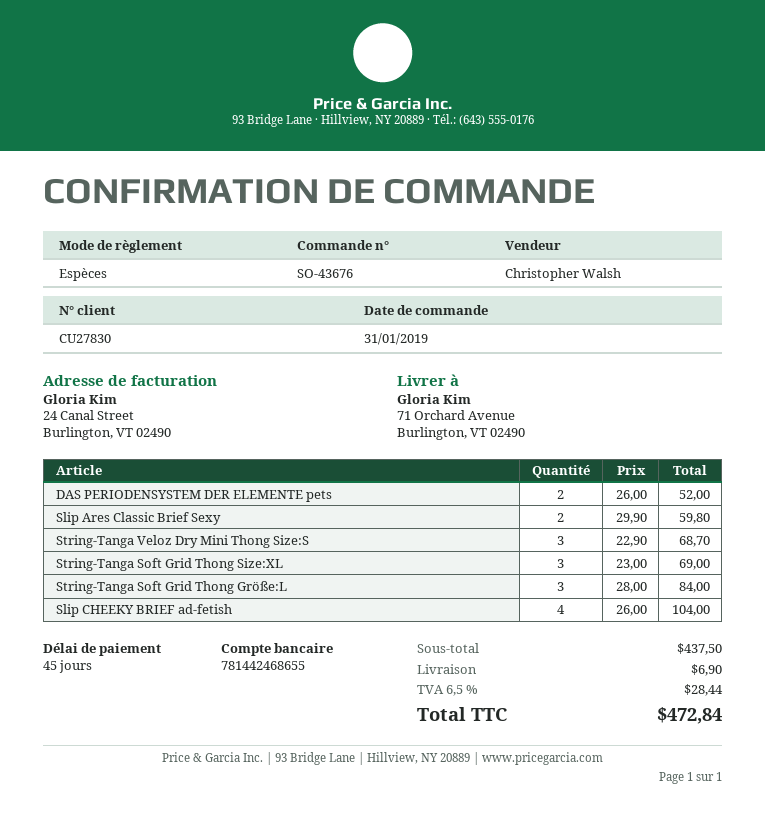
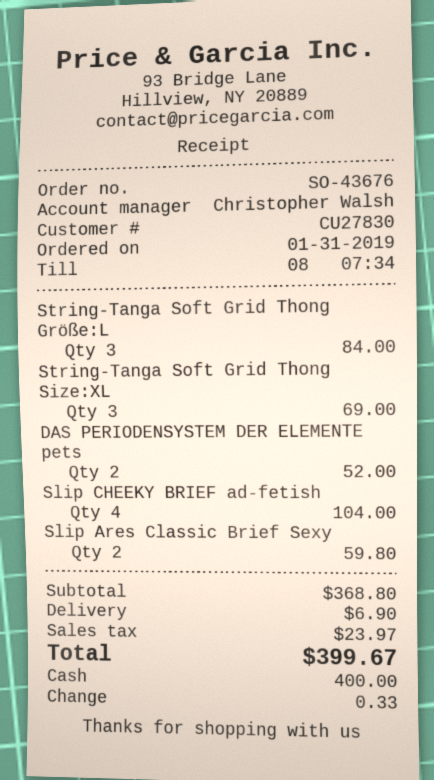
String-Tanga Veloz Dry Mini Thong Size:S: 3 for 68.70 -> none
subtotal: 437.50 -> 368.80
tax: 28.44 -> 23.97
total: 472.84 -> 399.67

